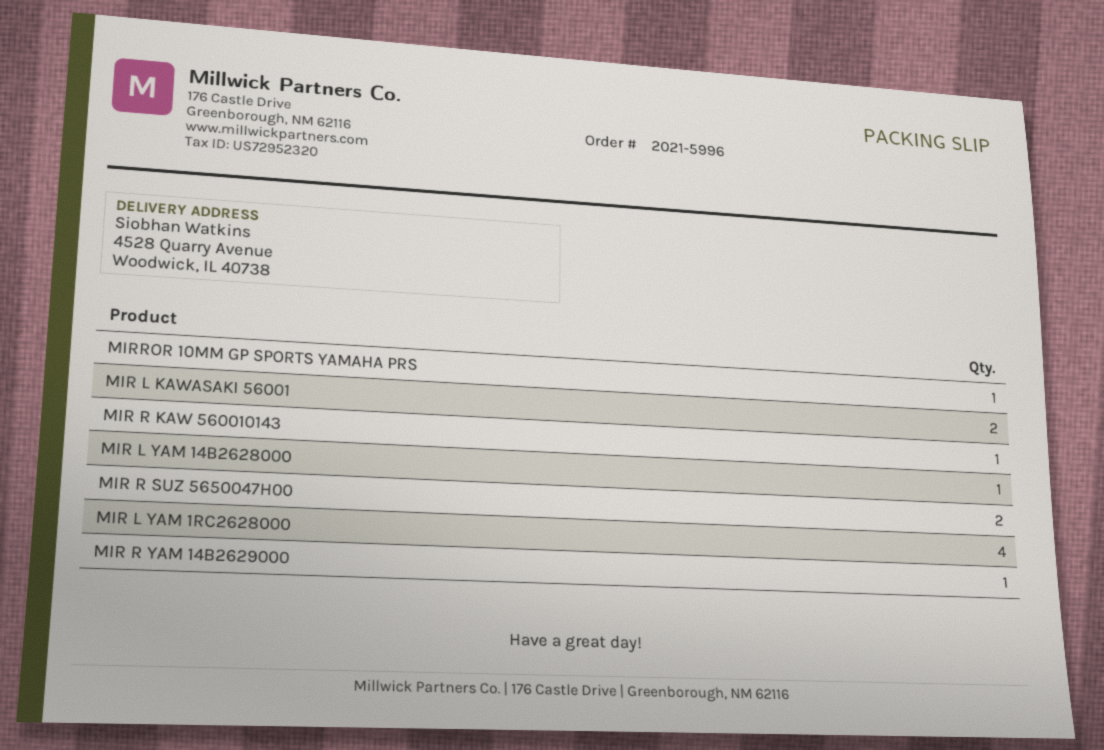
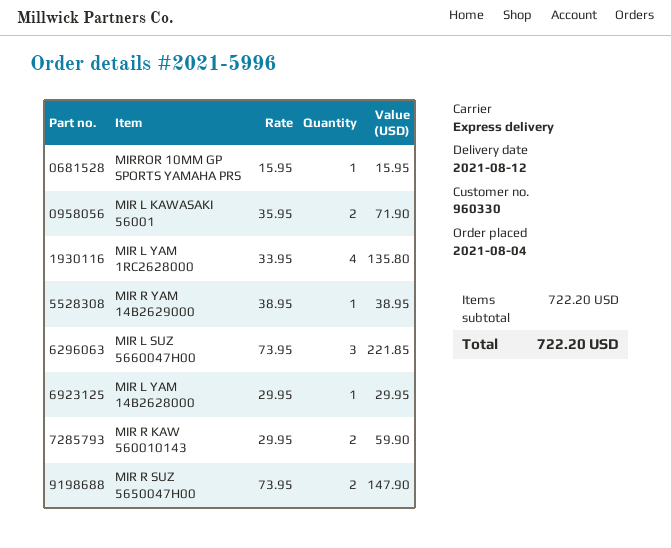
MIR R KAW 560010143: 1 -> 2
MIR L SUZ 5660047H00: none -> 3

